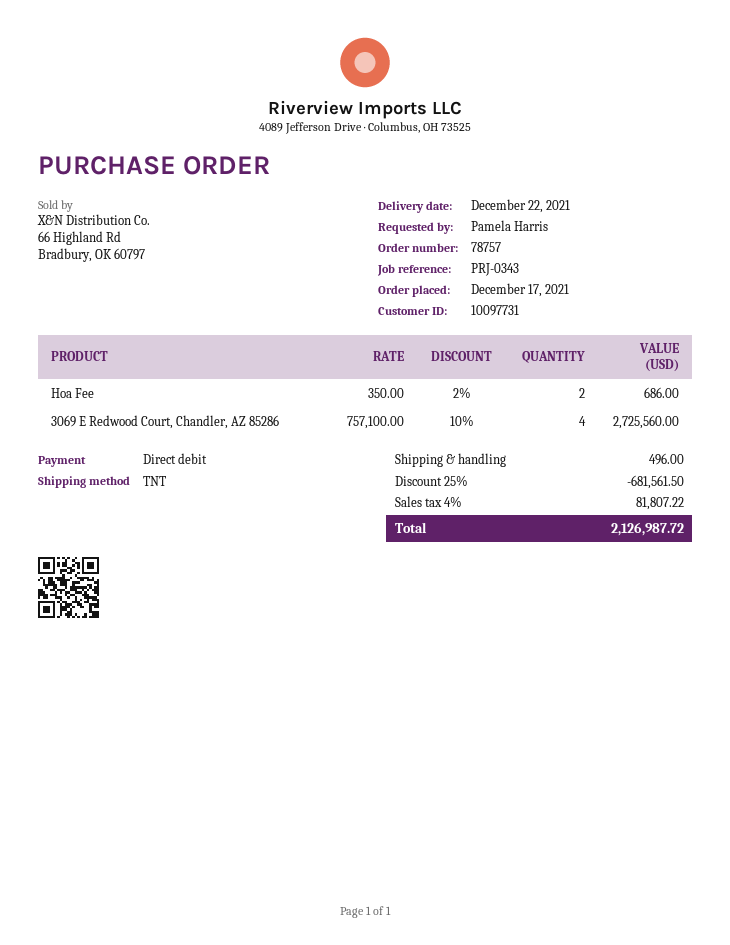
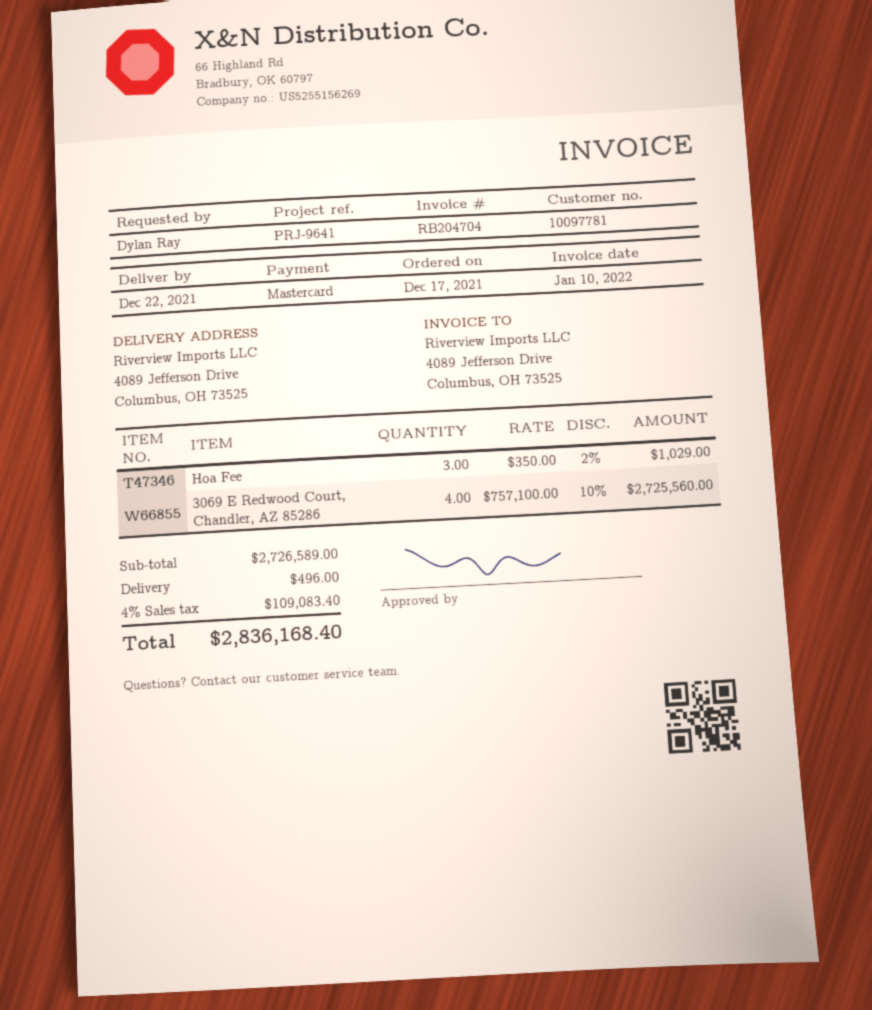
customer number: 10097731 -> 10097781
reference: PRJ-0343 -> PRJ-9641
ordered by: Pamela Harris -> Dylan Ray
payment method: direct debit -> Mastercard
Hoa Fee: 2 x 350.00 - 2% = 686.00 -> 3 x 350.00 - 2% = 1029.00
discount: 25% = 681561.50 -> none
tax: 4% = 81807.22 -> 4% = 109083.40
total: 2126987.72 -> 2836168.40

